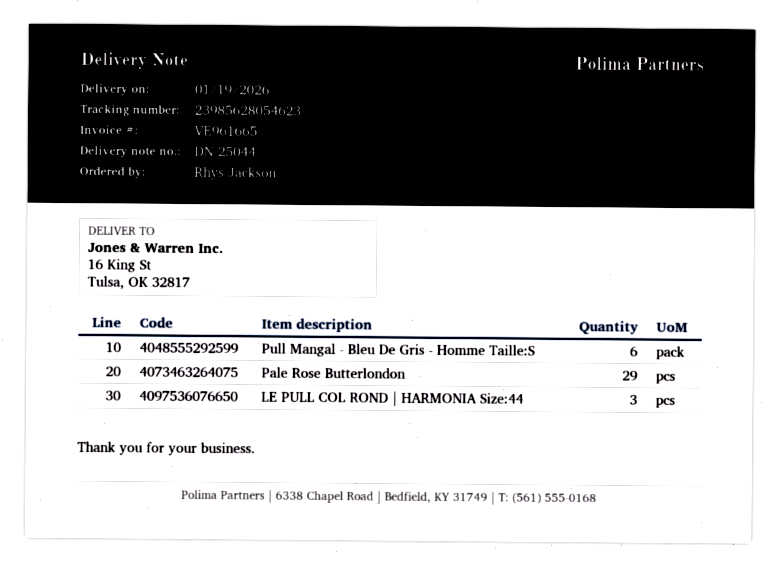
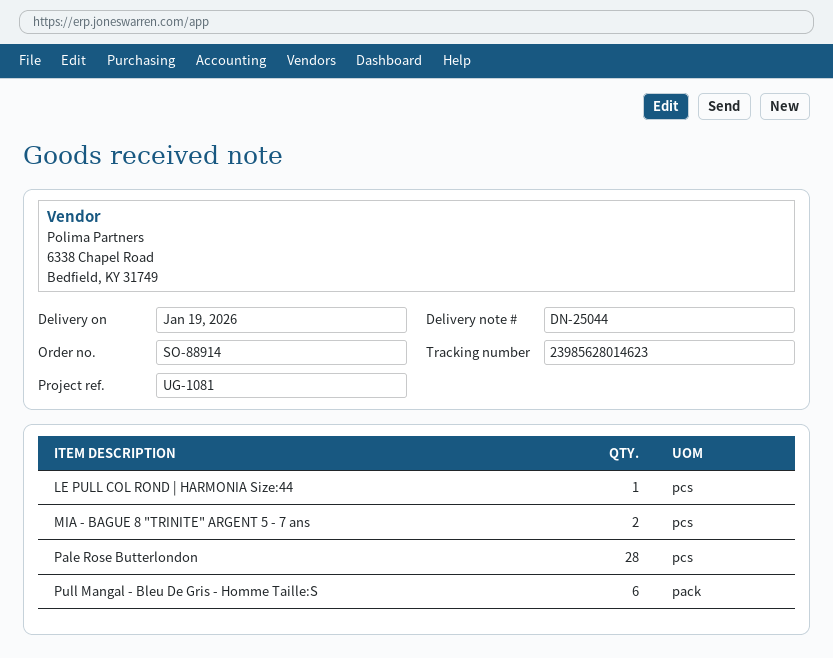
tracking number: 23985628054623 -> 23985628014623
Pale Rose Butterlondon: 29 -> 28
LE PULL COL ROND | HARMONIA Size:44: 3 -> 1
MIA - BAGUE 8 "TRINITE" ARGENT 5 - 7 ans: none -> 2

